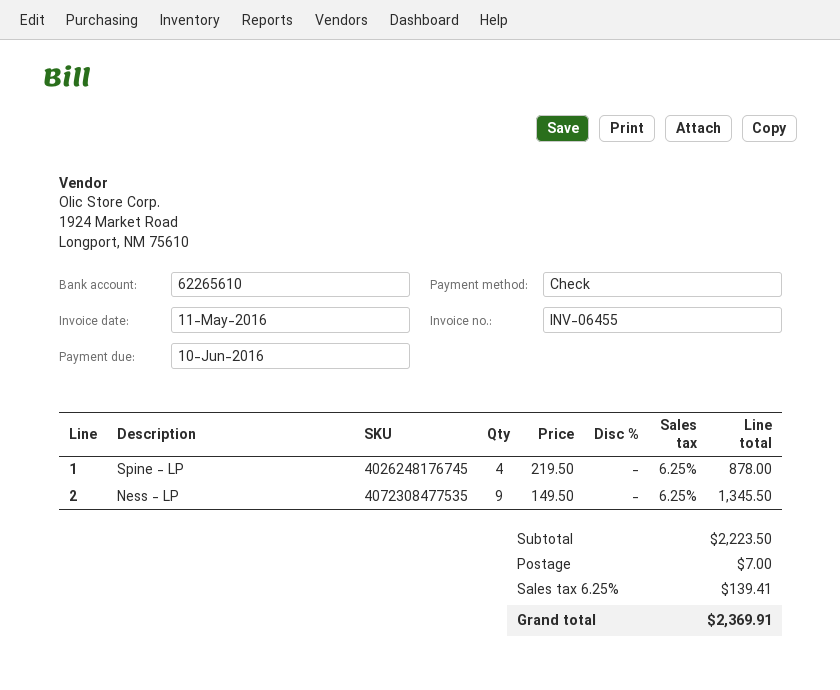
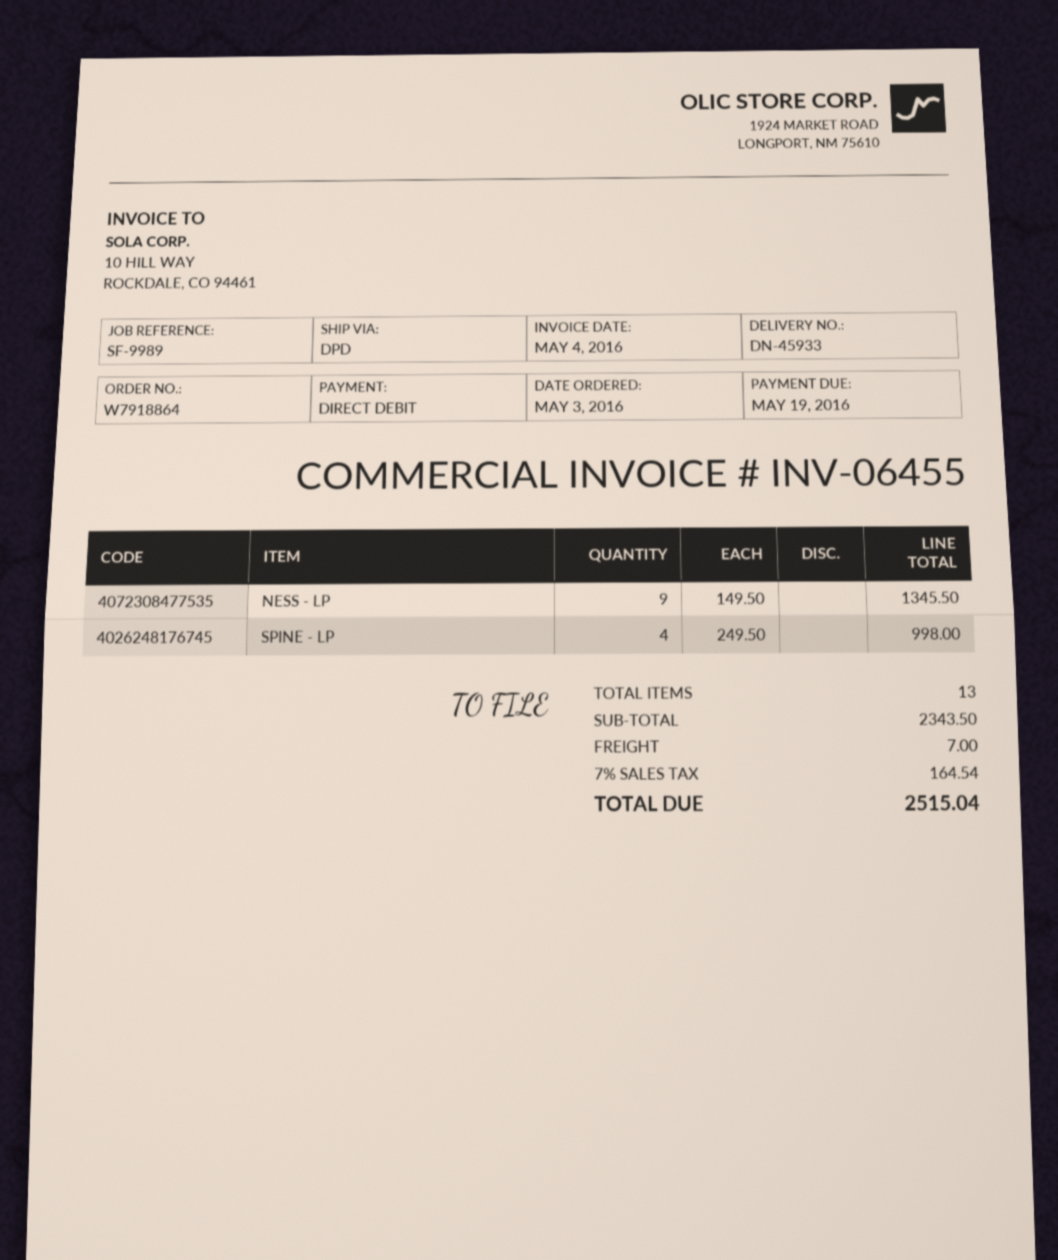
invoice date: 2016-05-11 -> 2016-05-04
due date: 2016-06-10 -> 2016-05-19
payment method: cheque -> direct debit
Spine - LP: 4 x 219.50 = 878.00 -> 4 x 249.50 = 998.00
subtotal: 2223.50 -> 2343.50
tax: 6.25% = 139.41 -> 7% = 164.54
total: 2369.91 -> 2515.04

